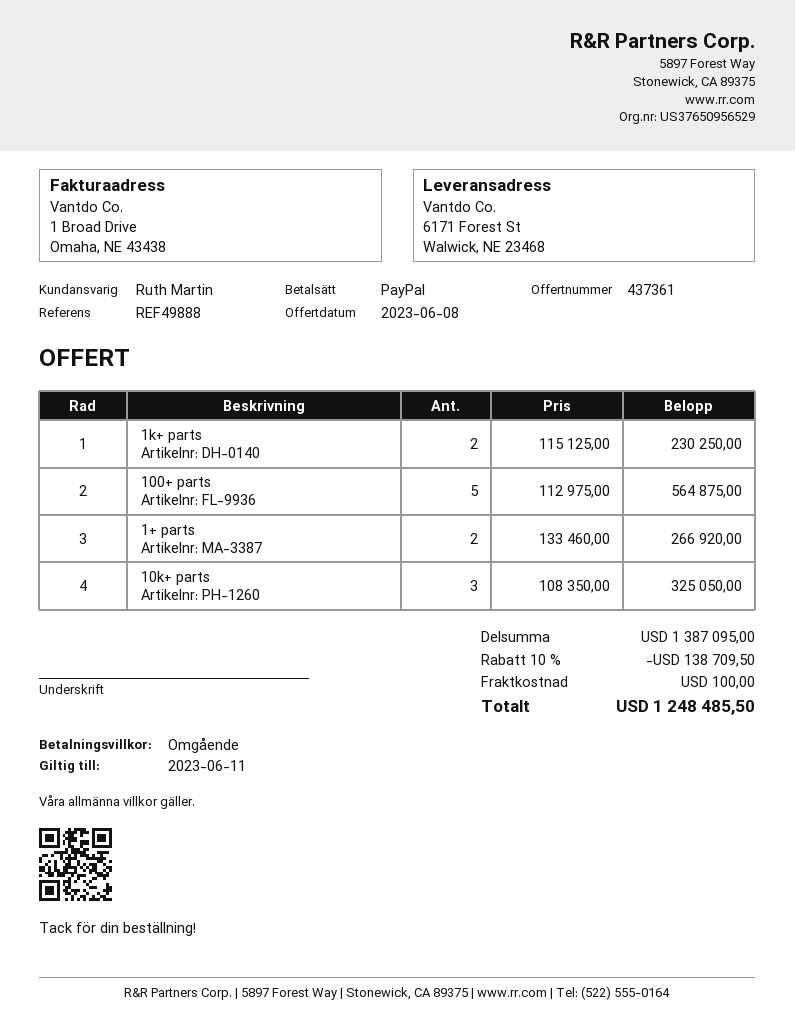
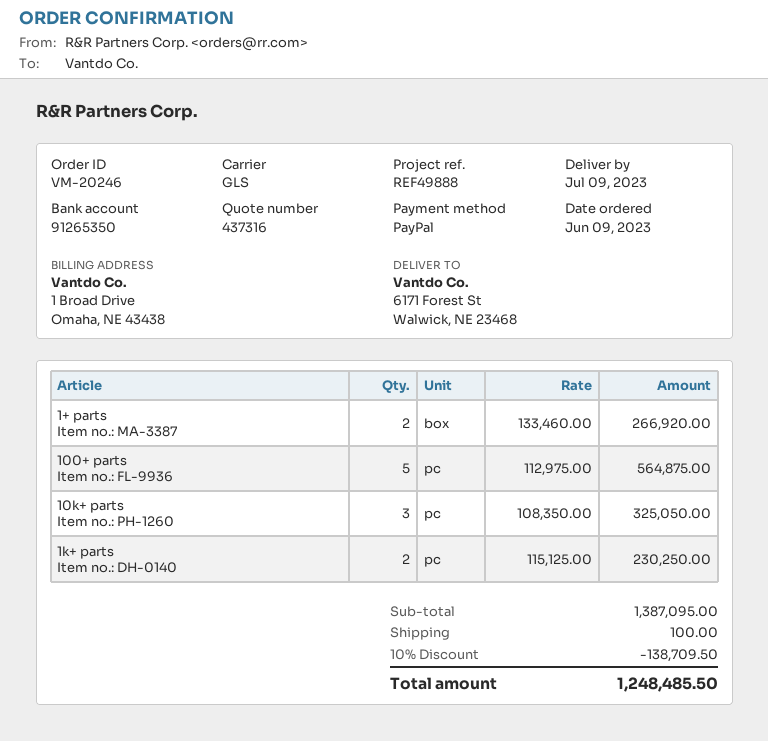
quote number: 437361 -> 437316

